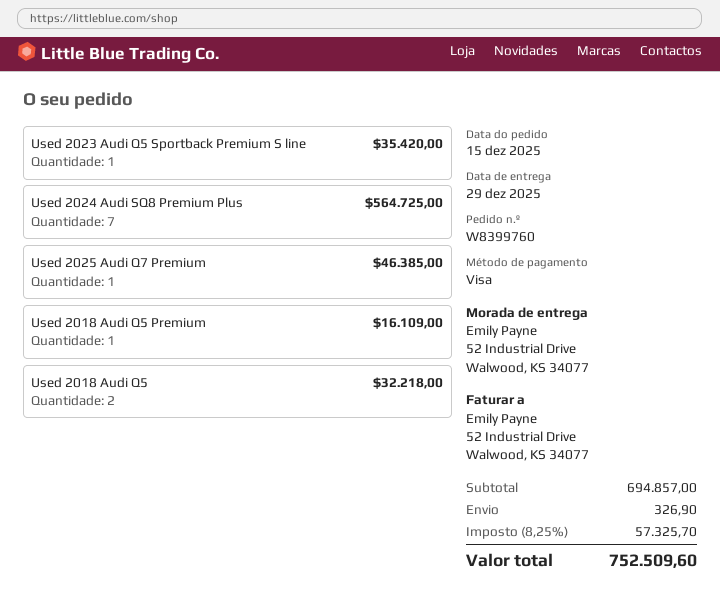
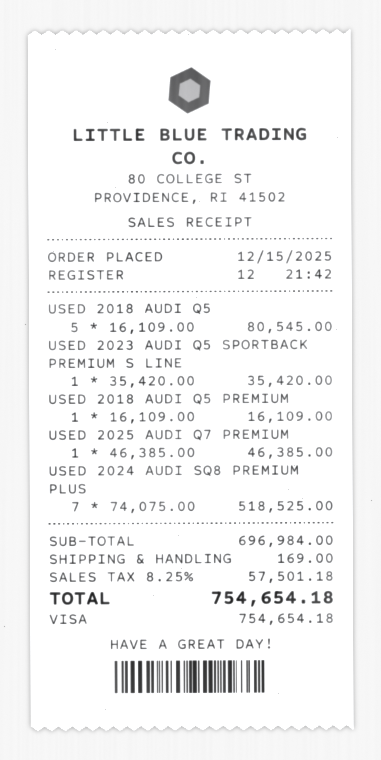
Used 2024 Audi SQ8 Premium Plus: 7 for 564725.00 -> 7 for 518525.00
Used 2018 Audi Q5: 2 for 32218.00 -> 5 for 80545.00
subtotal: 694857.00 -> 696984.00
shipping: 326.90 -> 169.00
tax: 8.25% = 57325.70 -> 8.25% = 57501.18
total: 752509.60 -> 754654.18

